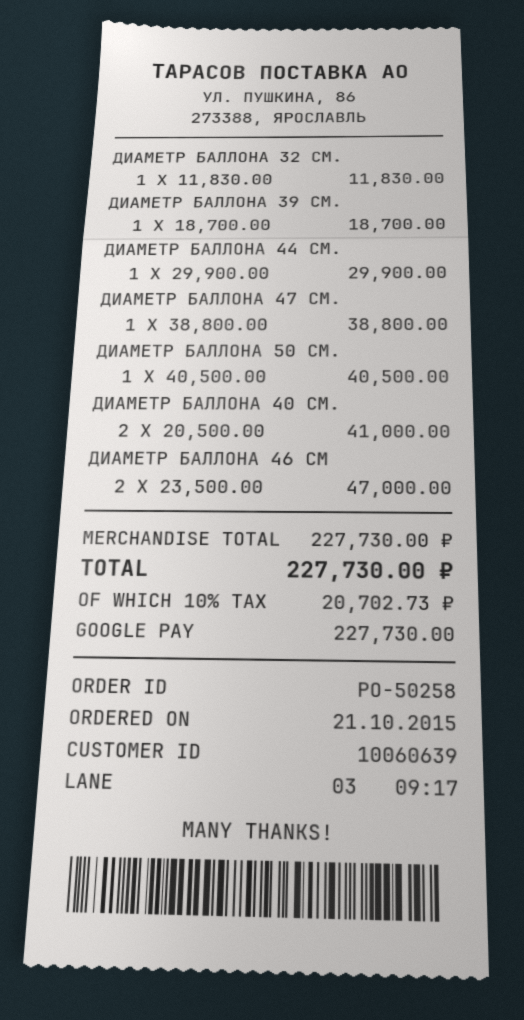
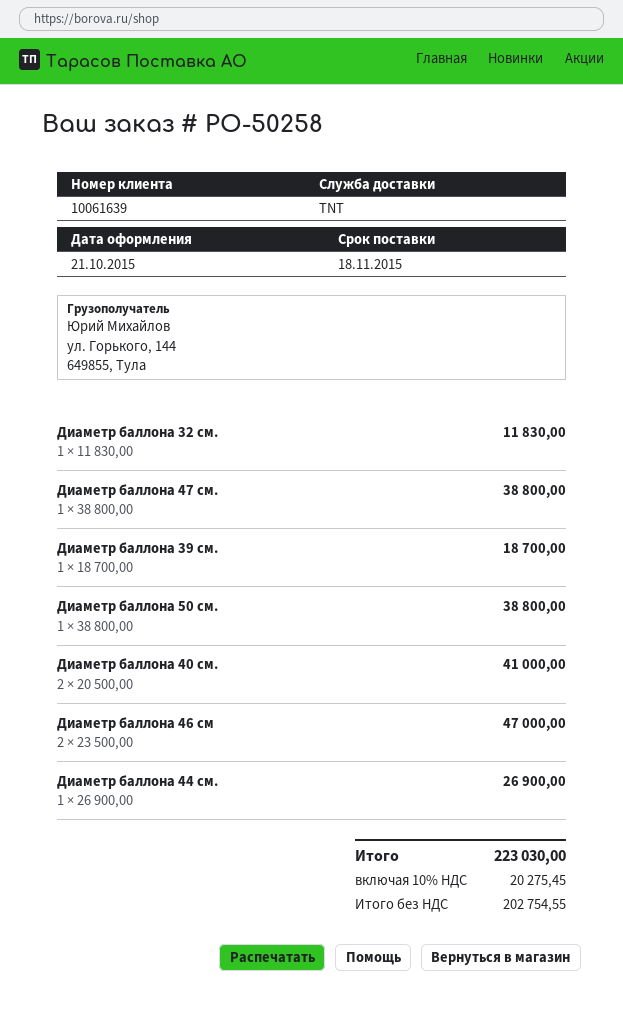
customer number: 10060639 -> 10061639
ДИАМЕТР БАЛЛОНА 44 СМ.: 1 x 29900.00 = 29900.00 -> 1 x 26900.00 = 26900.00
ДИАМЕТР БАЛЛОНА 50 СМ.: 1 x 40500.00 = 40500.00 -> 1 x 38800.00 = 38800.00
tax: 10% = 20702.73 -> 10% = 20275.45
total: 227730.00 -> 223030.00

